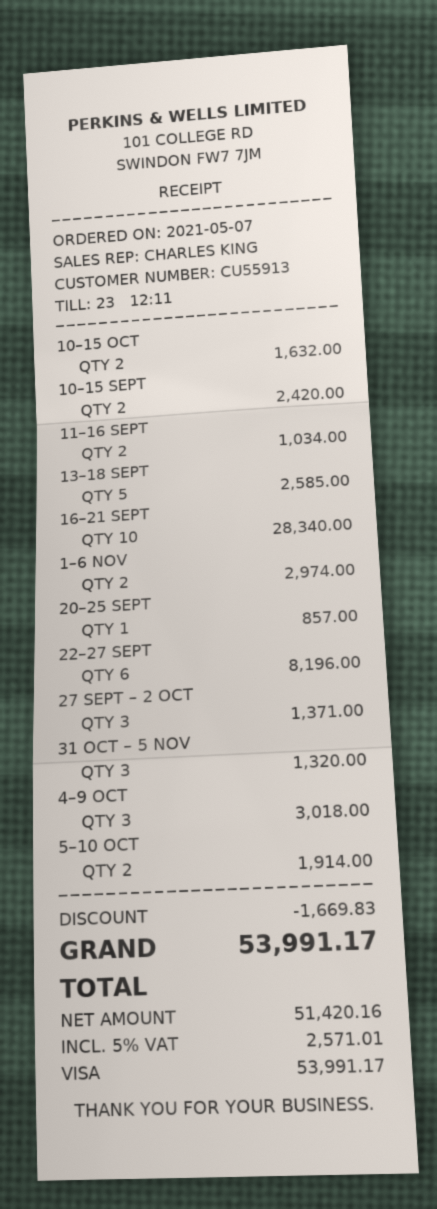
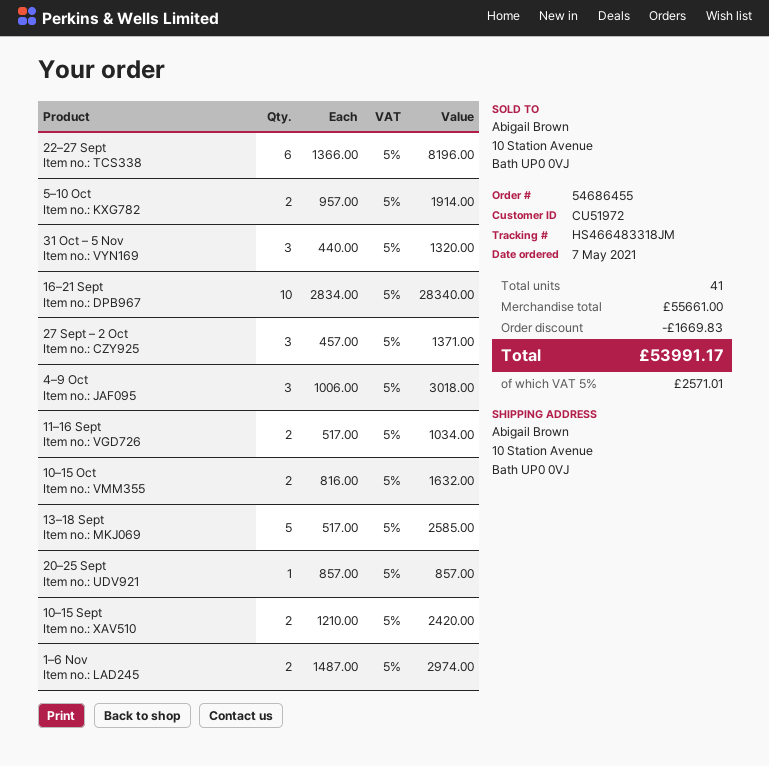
customer number: CU55913 -> CU51972

